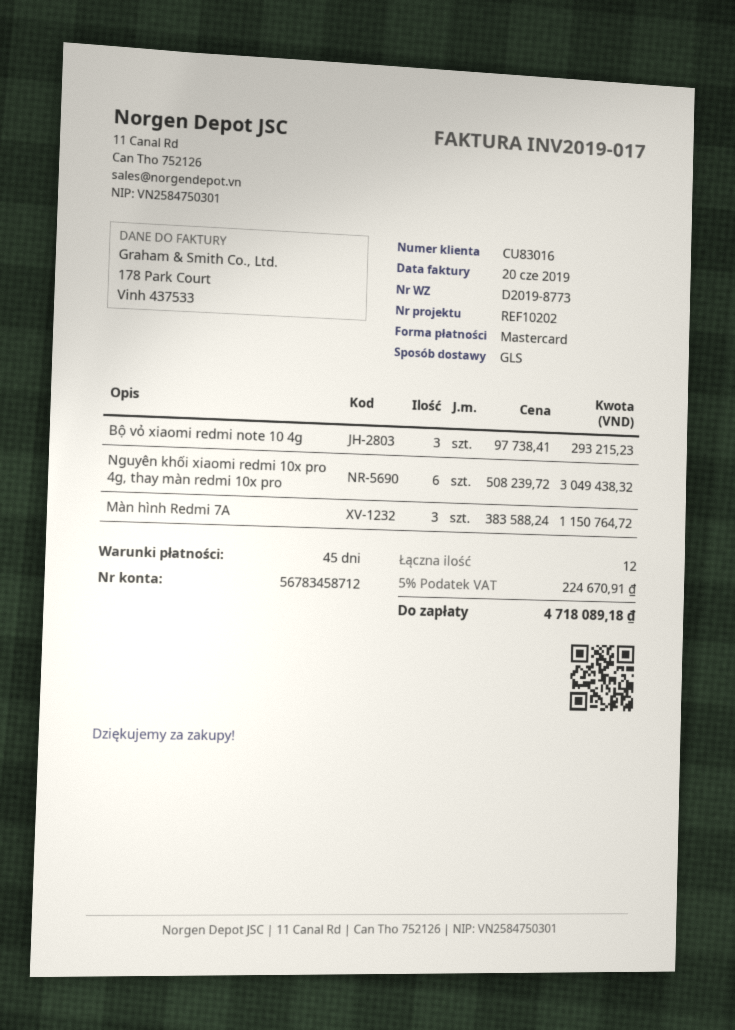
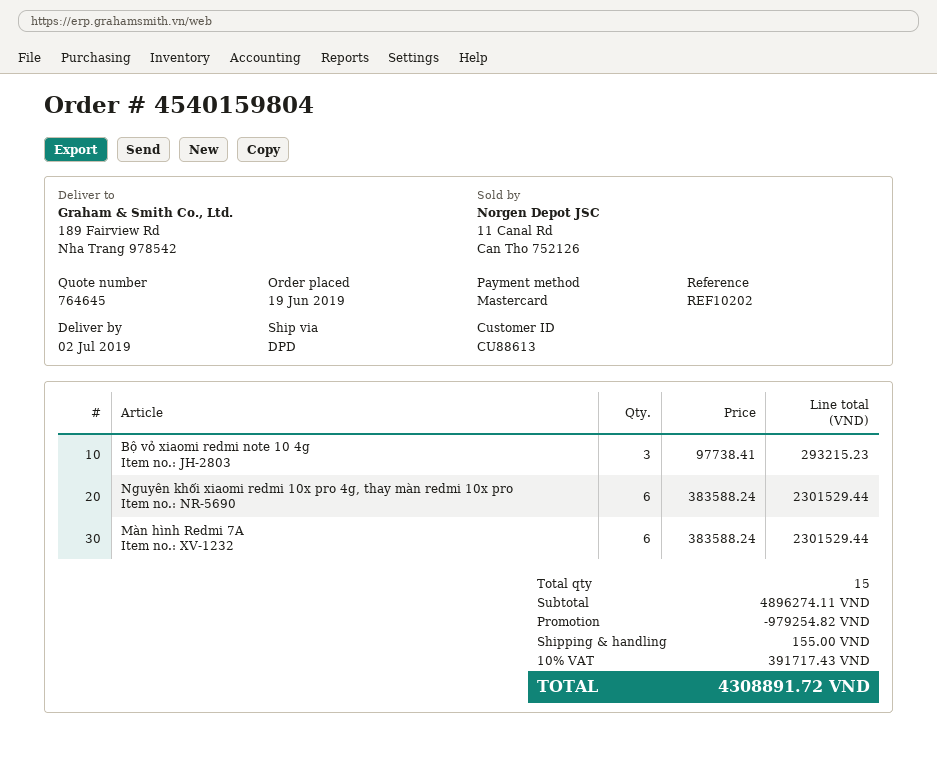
customer number: CU83016 -> CU88613
shipping method: GLS -> DPD
Nguyên khối xiaomi redmi 10x pro 4g, thay màn redmi 10x pro: 6 x 508239.72 = 3049438.32 -> 6 x 383588.24 = 2301529.44
Màn hình Redmi 7A: 3 x 383588.24 = 1150764.72 -> 6 x 383588.24 = 2301529.44
total quantity: 12 -> 15
discount: none -> 979254.82
shipping: none -> 155.00
tax: 5% = 224670.91 -> 10% = 391717.43
total: 4718089.18 -> 4308891.72

